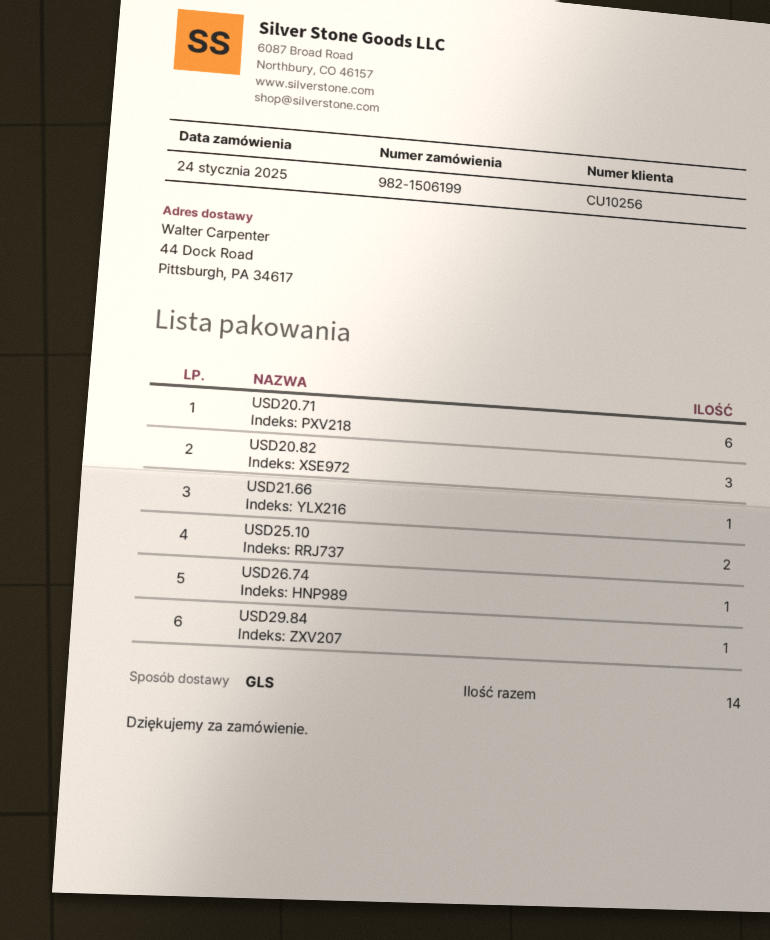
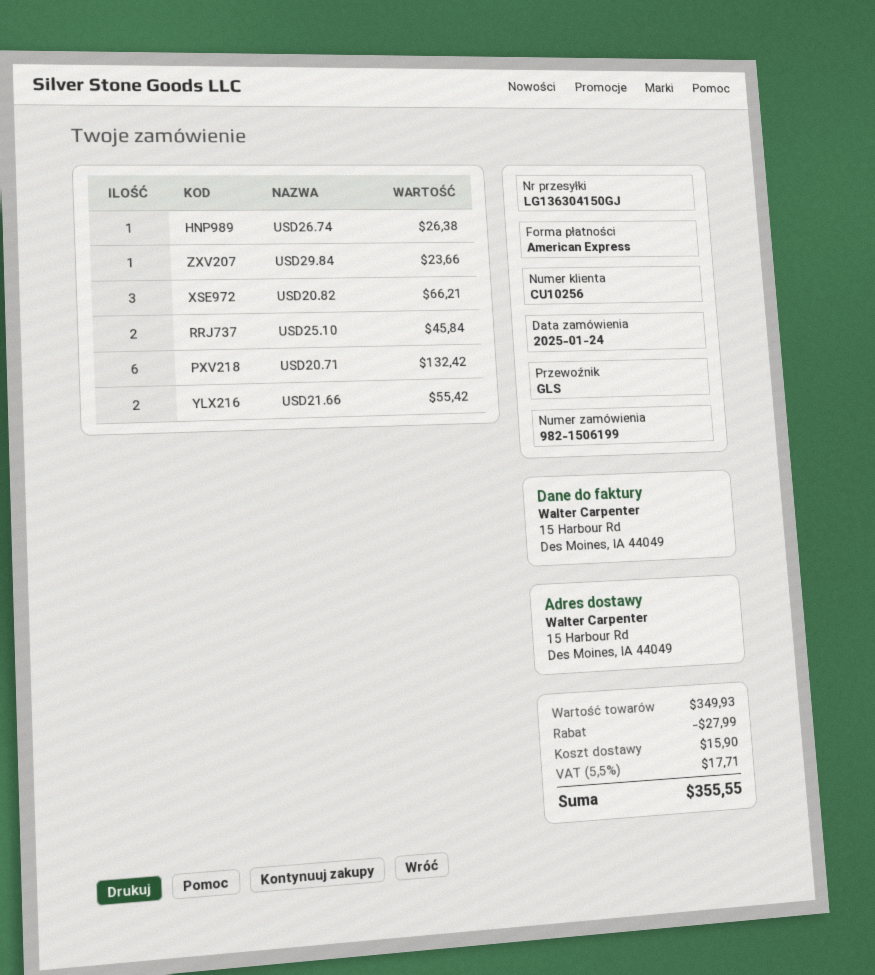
ship to: 44 Dock Road, Pittsburgh, PA 34617 -> 15 Harbour Rd, Des Moines, IA 44049
USD21.66: 1 -> 2

